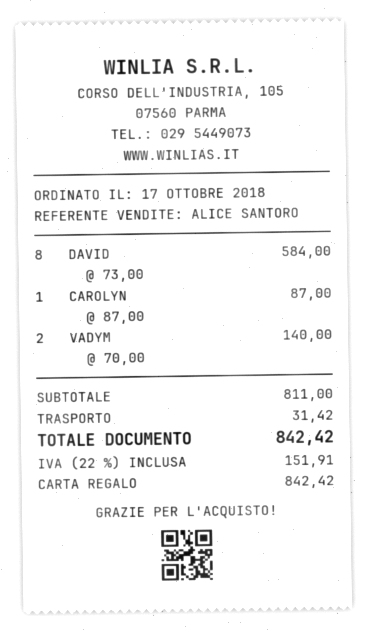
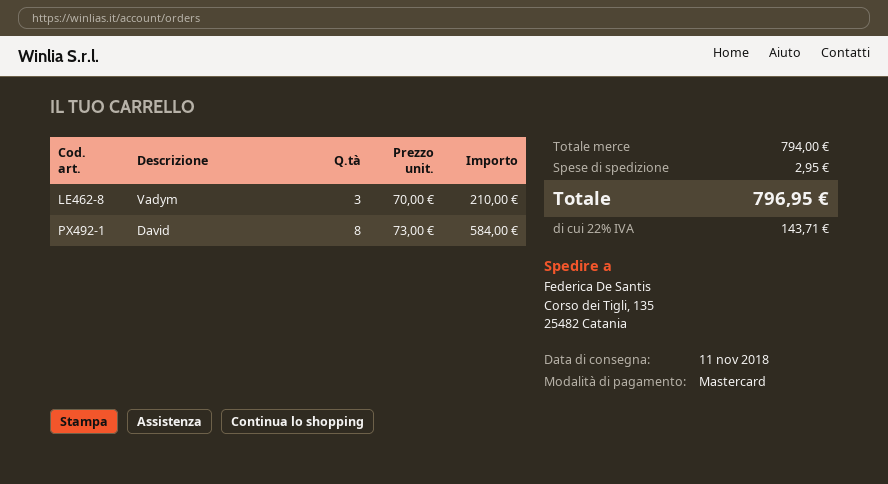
payment method: gift card -> Mastercard
CAROLYN: 1 x 87.00 = 87.00 -> none
VADYM: 2 x 70.00 = 140.00 -> 3 x 70.00 = 210.00
subtotal: 811.00 -> 794.00
shipping: 31.42 -> 2.95
tax: 22% = 151.91 -> 22% = 143.71
total: 842.42 -> 796.95

